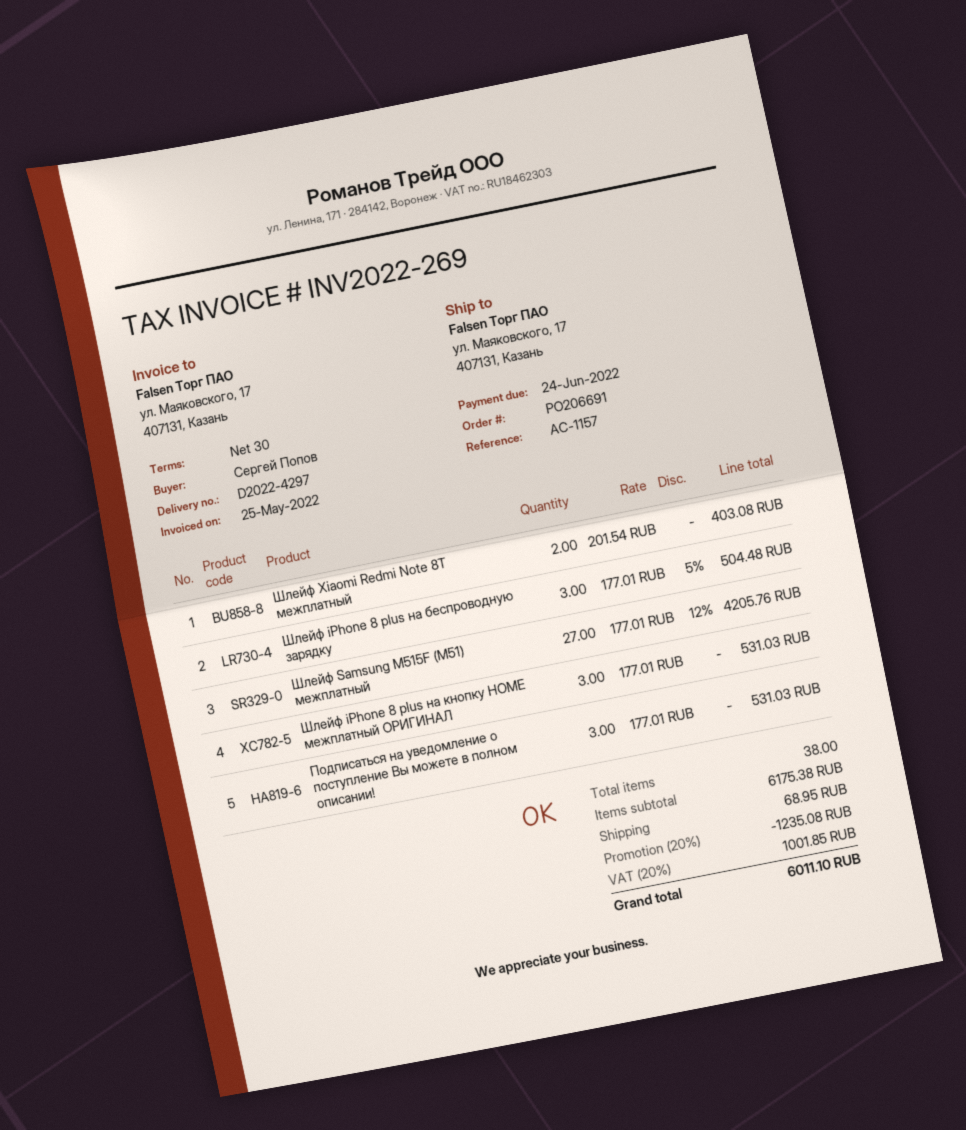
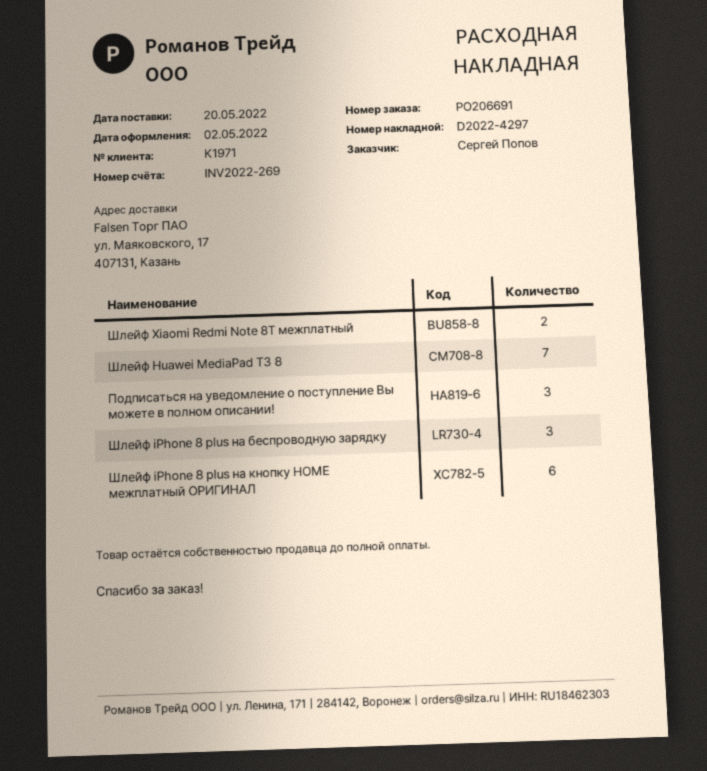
Шлейф Samsung M515F (M51) межплатный: 27 -> none
Шлейф iPhone 8 plus на кнопку HOME межплатный ОРИГИНАЛ: 3 -> 6
Шлейф Huawei MediaPad T3 8: none -> 7

